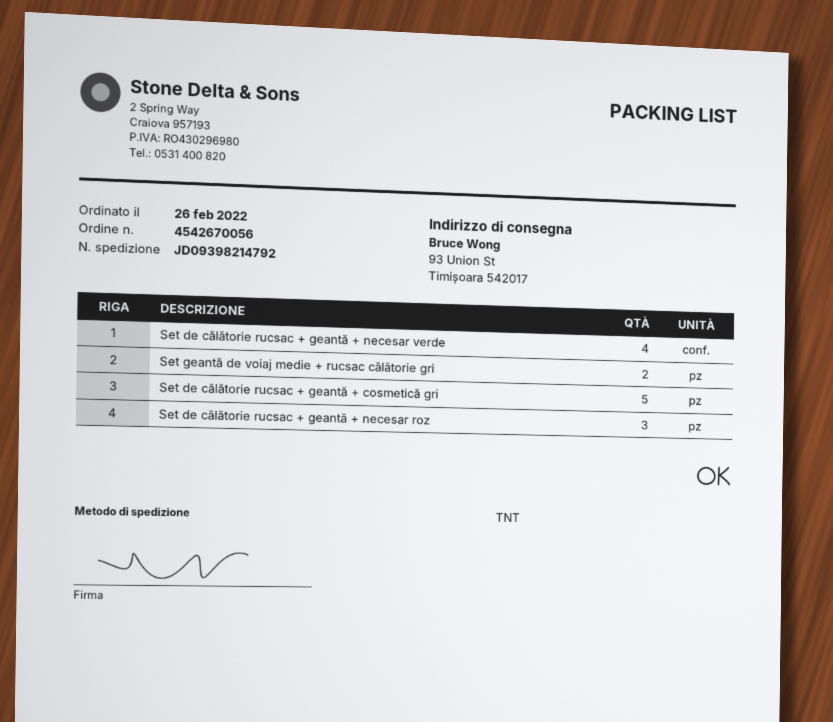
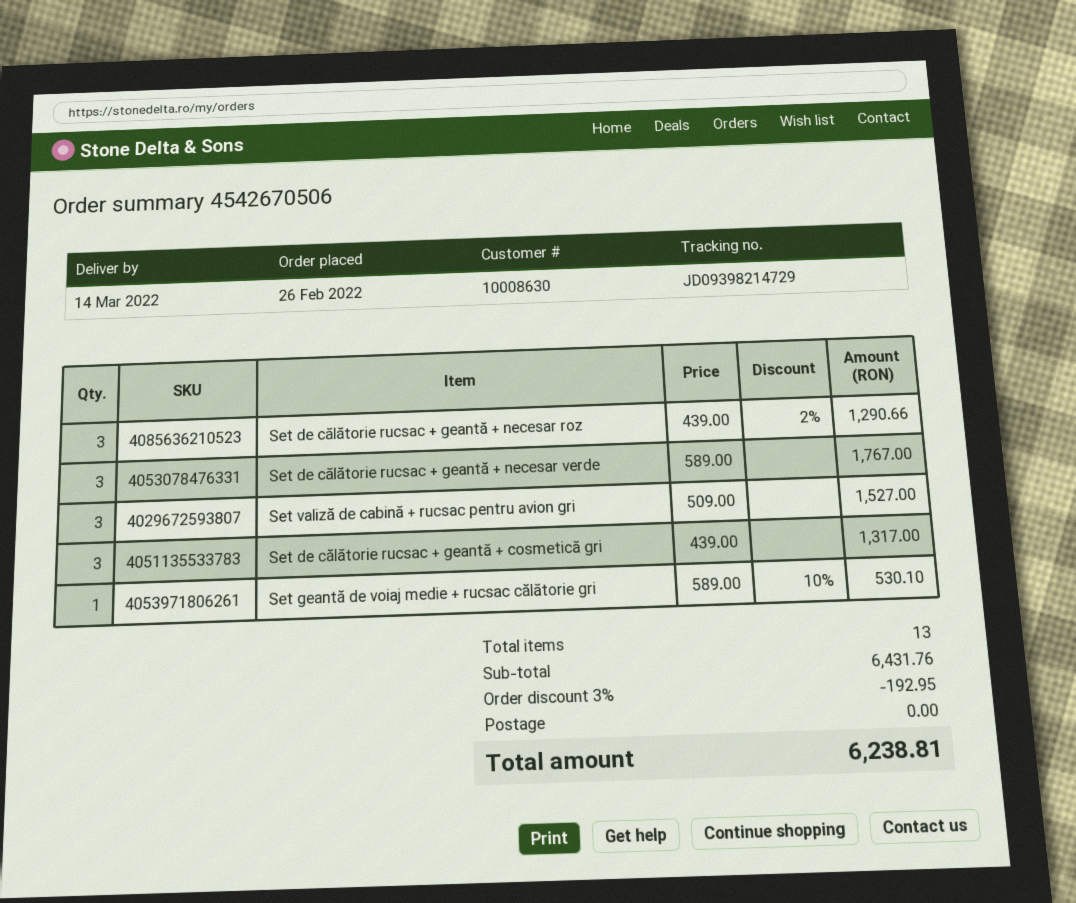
order number: 4542670056 -> 4542670506
tracking number: JD09398214792 -> JD09398214729
Set de călătorie rucsac + geantă + necesar verde: 4 -> 3
Set geantă de voiaj medie + rucsac călătorie gri: 2 -> 1
Set de călătorie rucsac + geantă + cosmetică gri: 5 -> 3
Set valiză de cabină + rucsac pentru avion gri: none -> 3

